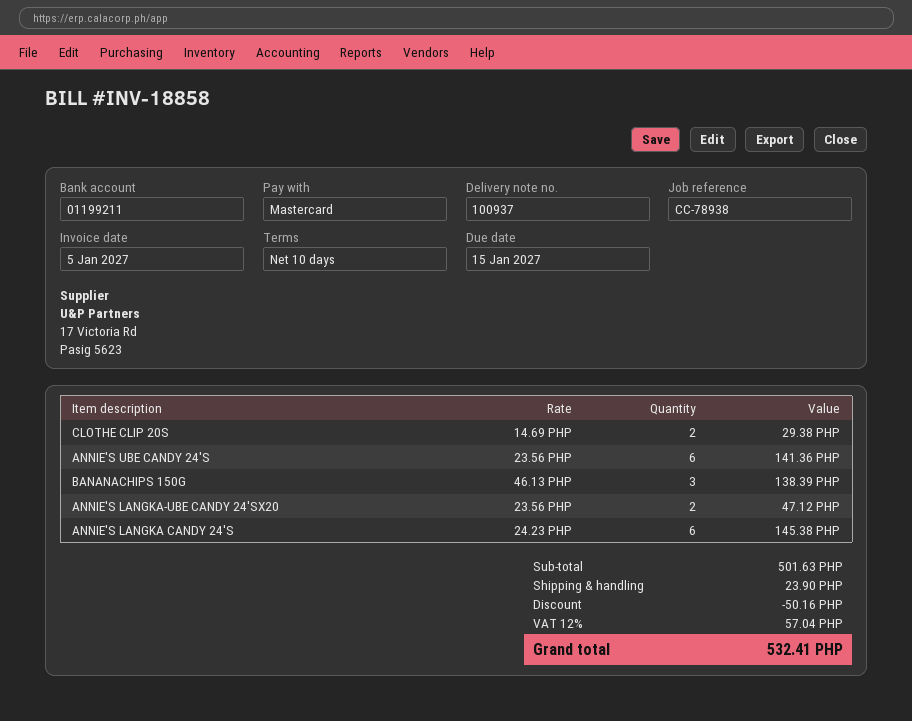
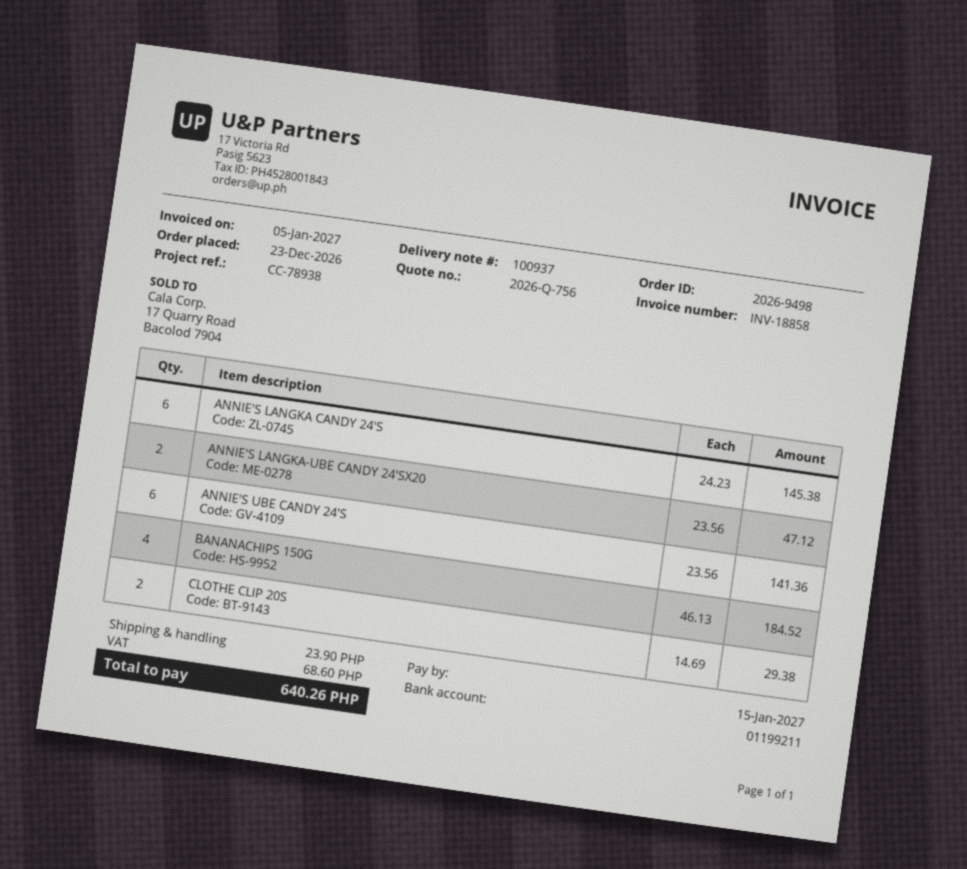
BANANACHIPS 150G: 3 x 46.13 = 138.39 -> 4 x 46.13 = 184.52
discount: 50.16 -> none
tax: 57.04 -> 68.60
total: 532.41 -> 640.26

